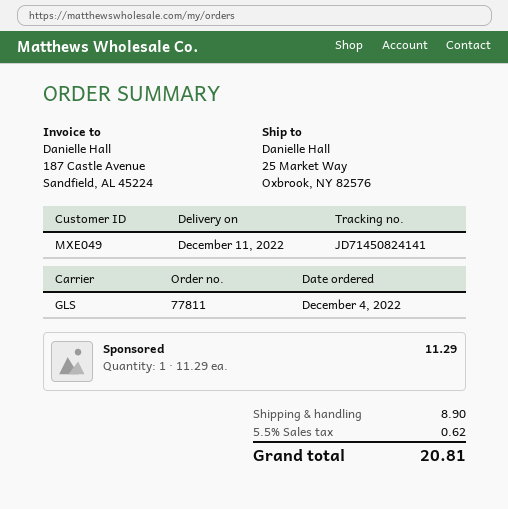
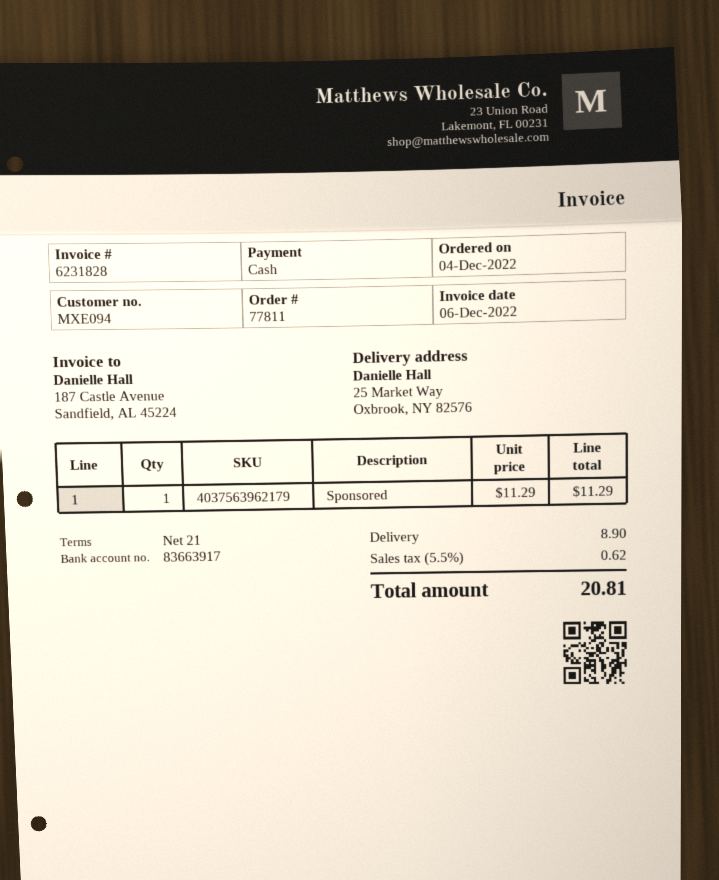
customer number: MXE049 -> MXE094

